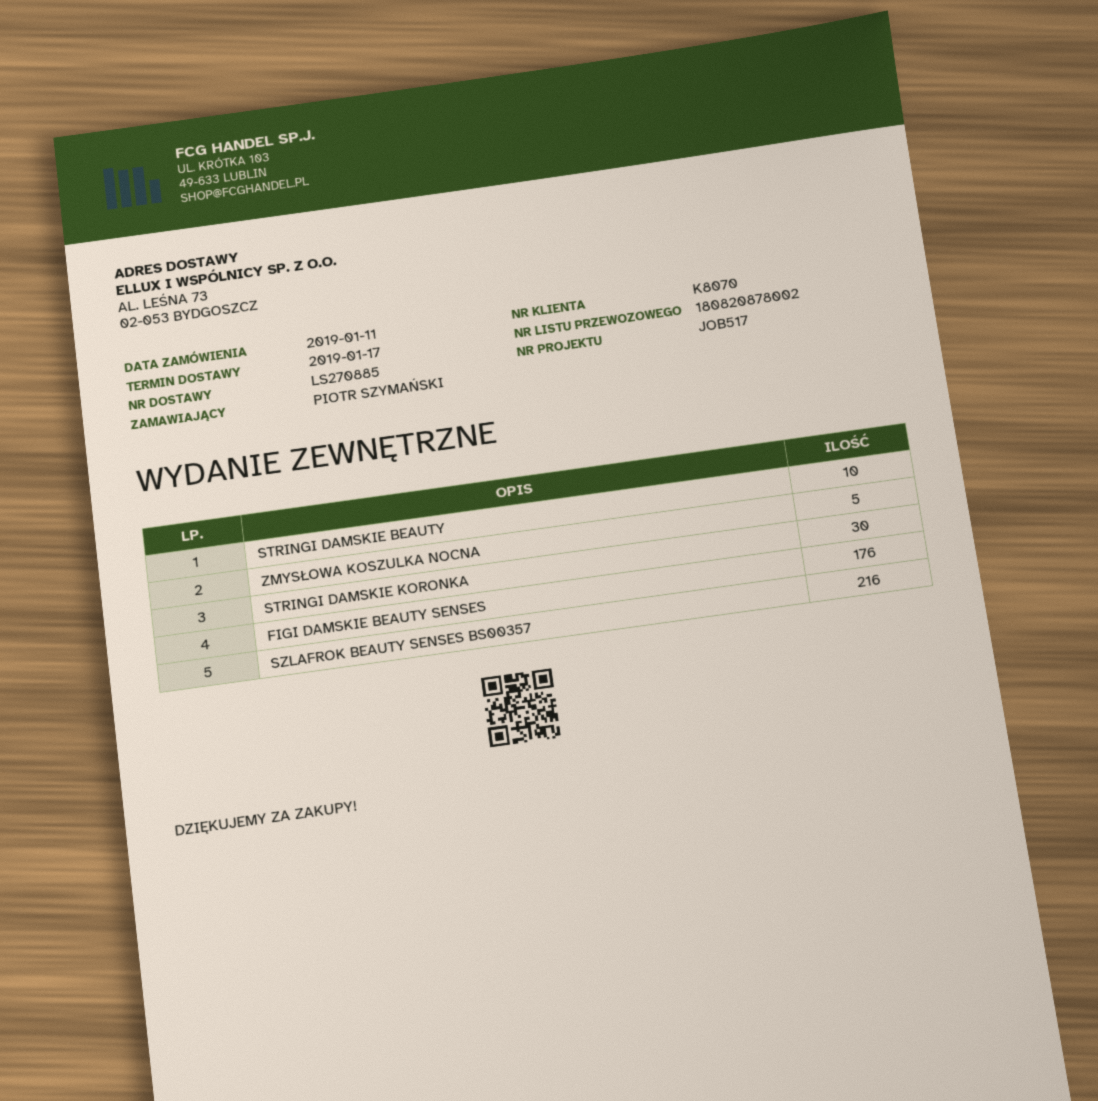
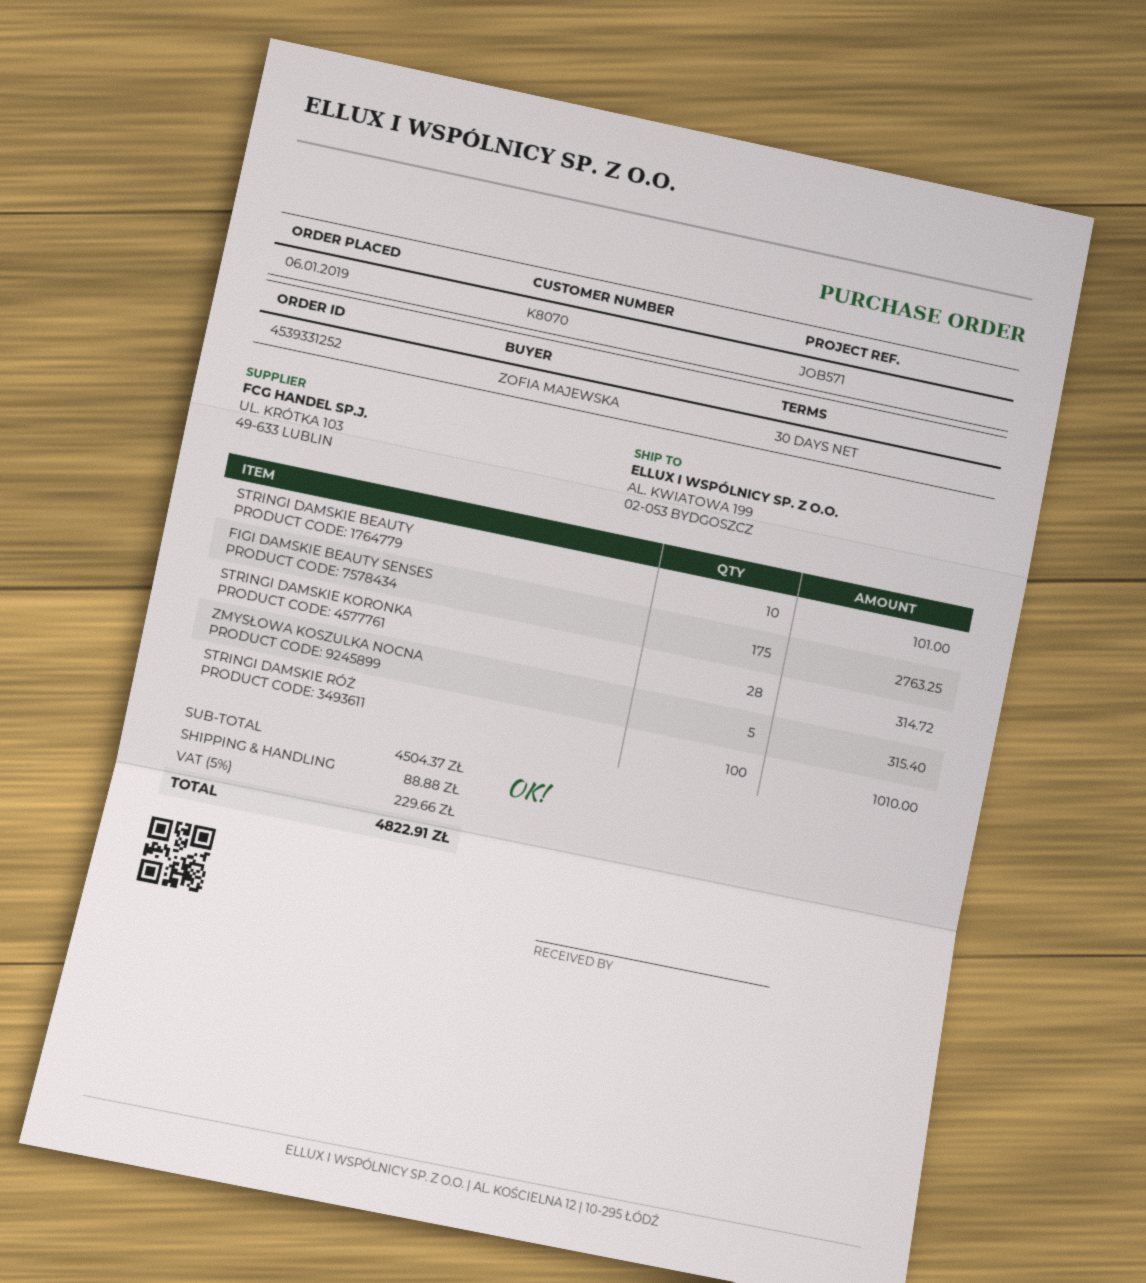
order date: 2019-01-11 -> 2019-01-06
reference: JOB517 -> JOB571
ordered by: PIOTR SZYMAŃSKI -> ZOFIA MAJEWSKA
ship to: AL. LEŚNA 73, 02-053 BYDGOSZCZ -> AL. KWIATOWA 199, 02-053 BYDGOSZCZ
STRINGI DAMSKIE KORONKA: 30 -> 28
FIGI DAMSKIE BEAUTY SENSES: 176 -> 175
SZLAFROK BEAUTY SENSES BS00357: 216 -> none
STRINGI DAMSKIE RÓŻ: none -> 100

